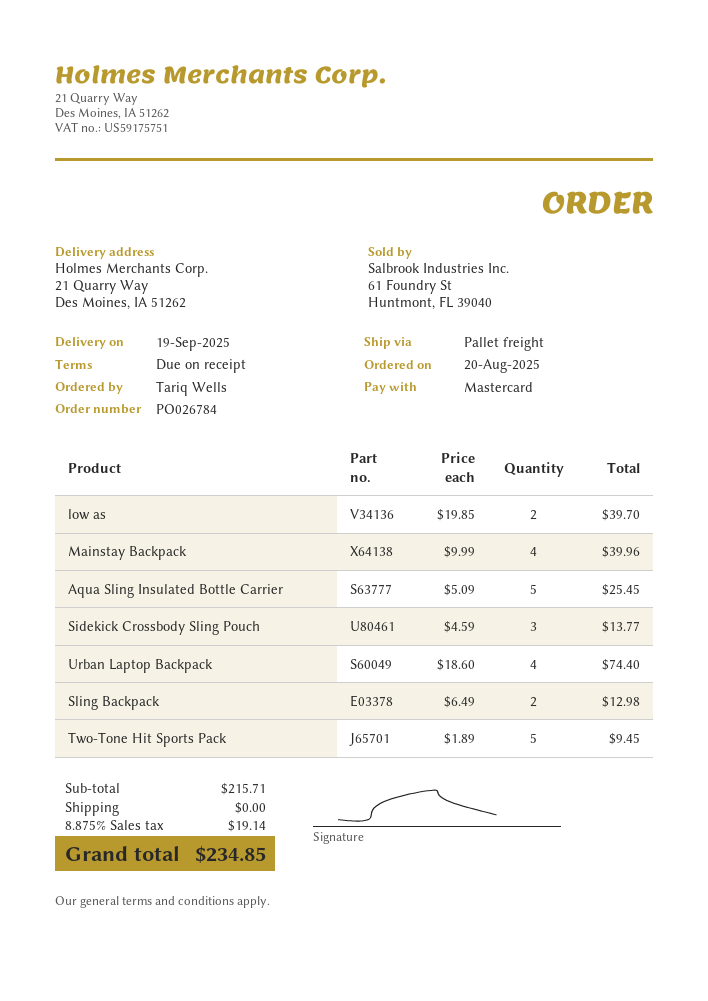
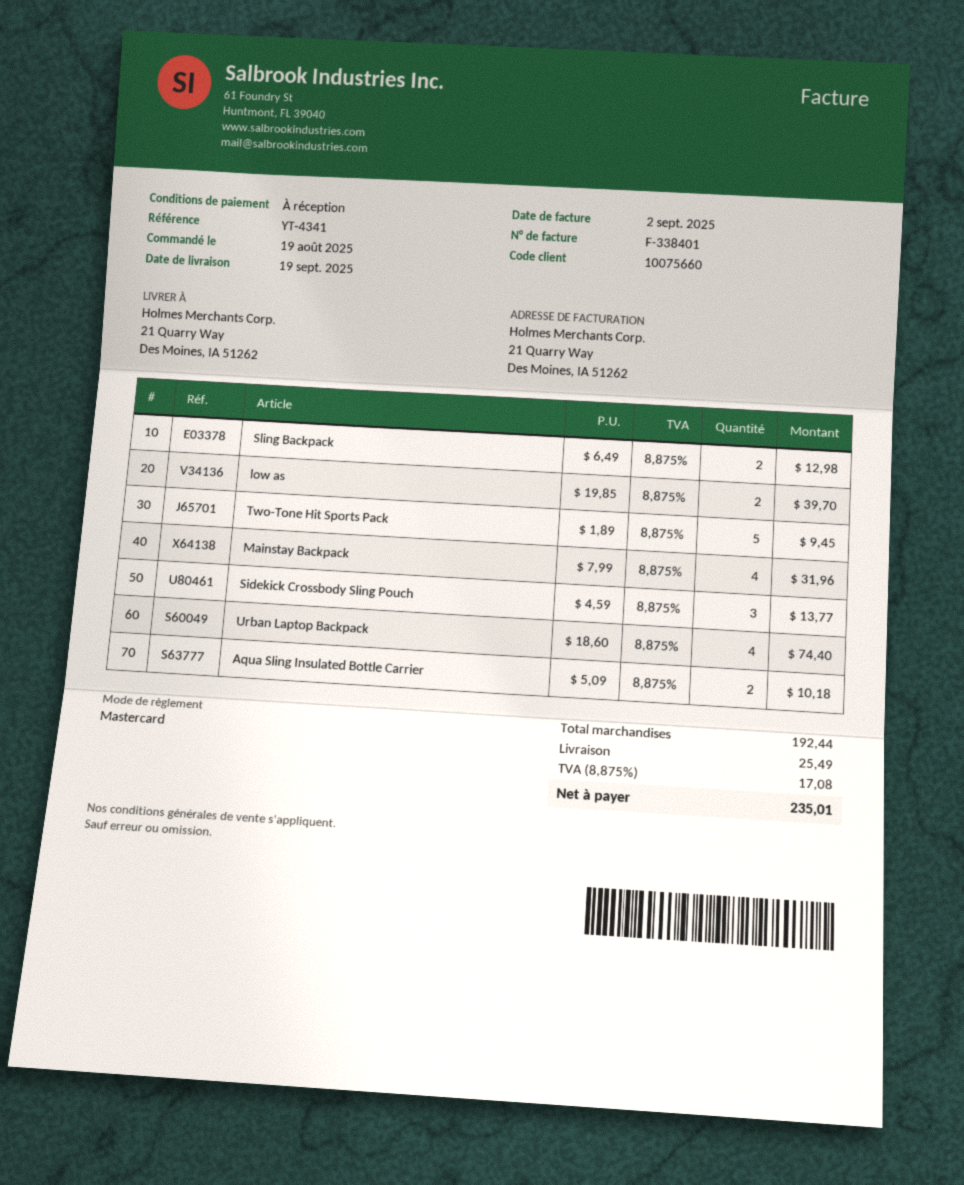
order date: 2025-08-20 -> 2025-08-19
Mainstay Backpack: 4 x 9.99 = 39.96 -> 4 x 7.99 = 31.96
Aqua Sling Insulated Bottle Carrier: 5 x 5.09 = 25.45 -> 2 x 5.09 = 10.18
subtotal: 215.71 -> 192.44
shipping: 0.00 -> 25.49
tax: 8.875% = 19.14 -> 8.875% = 17.08
total: 234.85 -> 235.01

